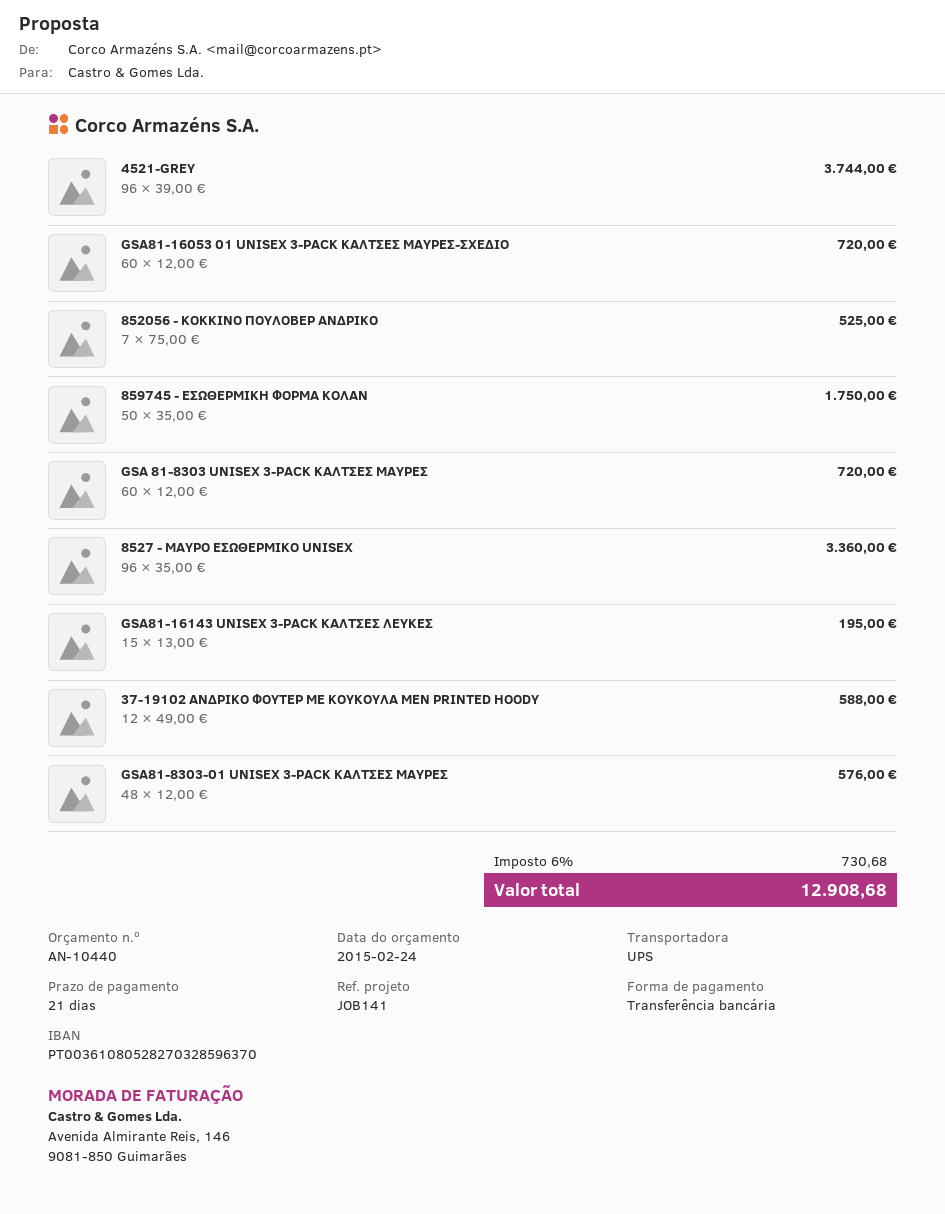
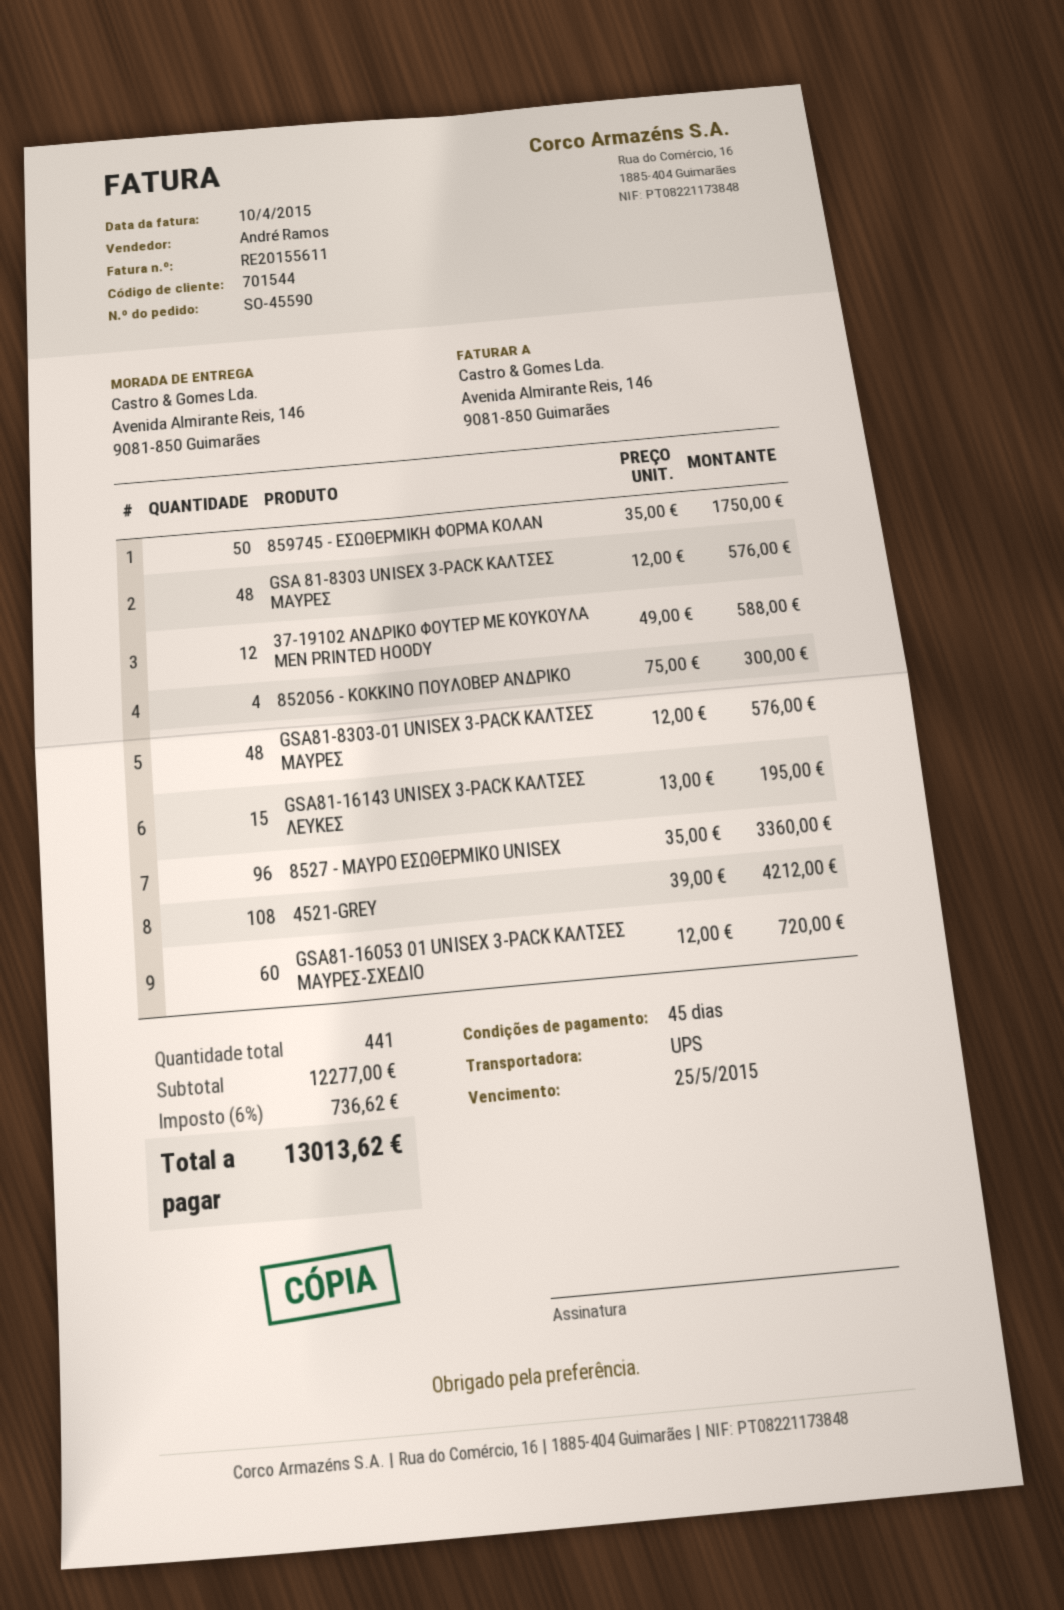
payment terms: 21 days -> 45 days
4521-GREY: 96 x 39.00 = 3744.00 -> 108 x 39.00 = 4212.00
852056 - ΚΟΚΚΙΝΟ ΠΟΥΛΟΒΕΡ ΑΝΔΡΙΚΟ: 7 x 75.00 = 525.00 -> 4 x 75.00 = 300.00
GSA 81-8303 UNISEX 3-PACK ΚΑΛΤΣΕΣ ΜΑΥΡΕΣ: 60 x 12.00 = 720.00 -> 48 x 12.00 = 576.00
tax: 6% = 730.68 -> 6% = 736.62
total: 12908.68 -> 13013.62

